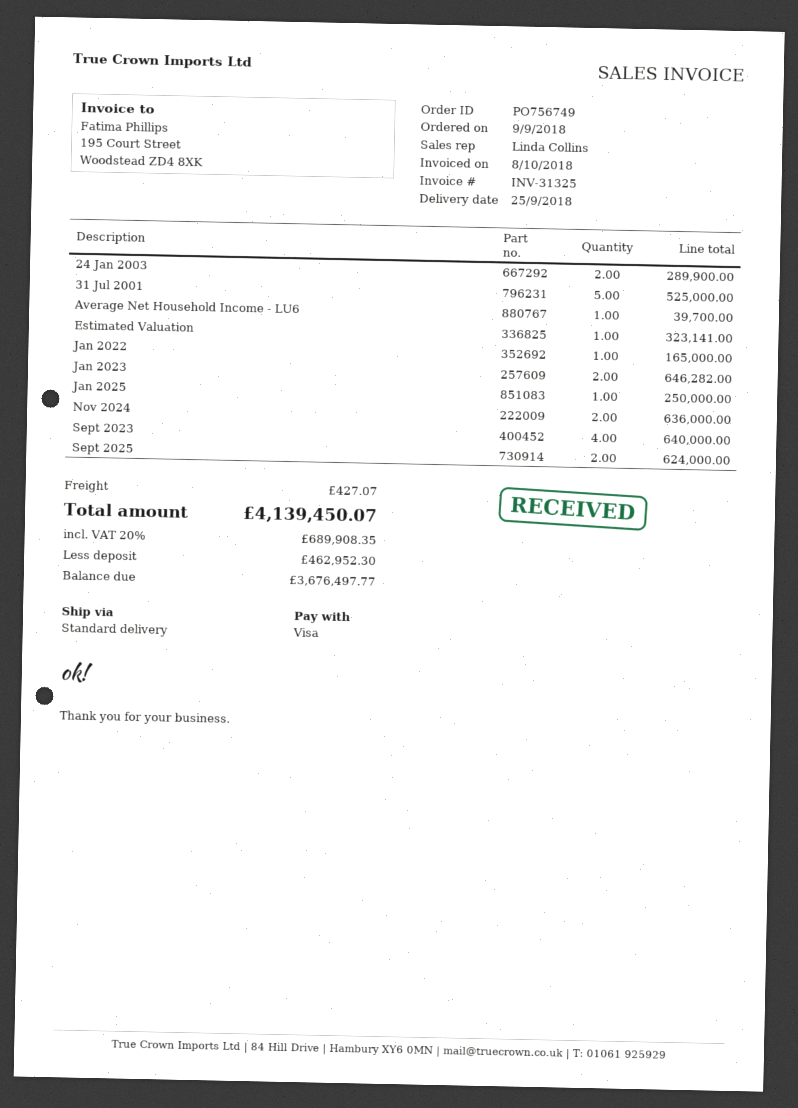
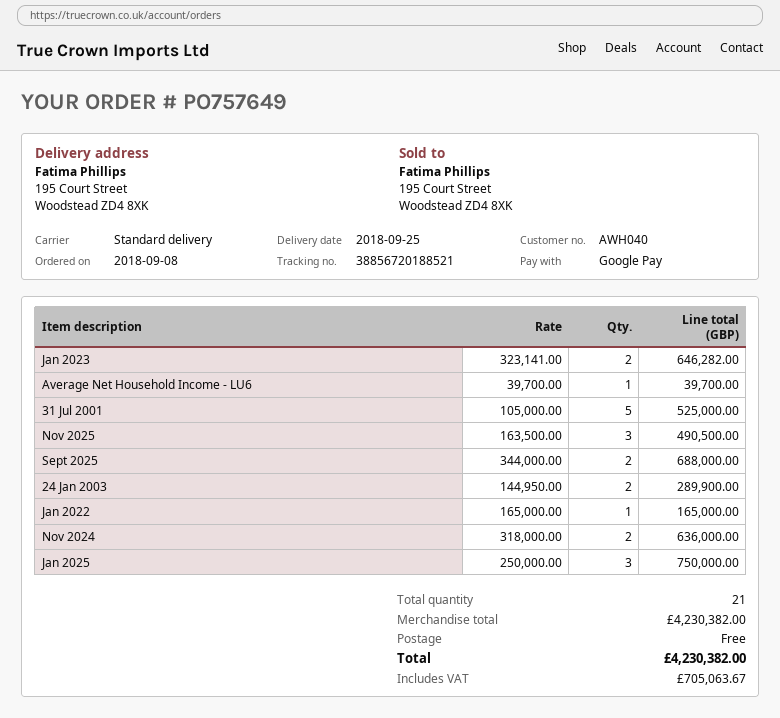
order number: PO756749 -> PO757649
order date: 2018-09-09 -> 2018-09-08
payment method: Visa -> Google Pay
Estimated Valuation: 1 for 323141.00 -> none
Jan 2025: 1 for 250000.00 -> 3 for 750000.00
Sept 2023: 4 for 640000.00 -> none
Sept 2025: 2 for 624000.00 -> 2 for 688000.00
Nov 2025: none -> 3 for 490500.00
shipping: 427.07 -> 0.00
tax: 689908.35 -> 705063.67
total: 4139450.07 -> 4230382.00

